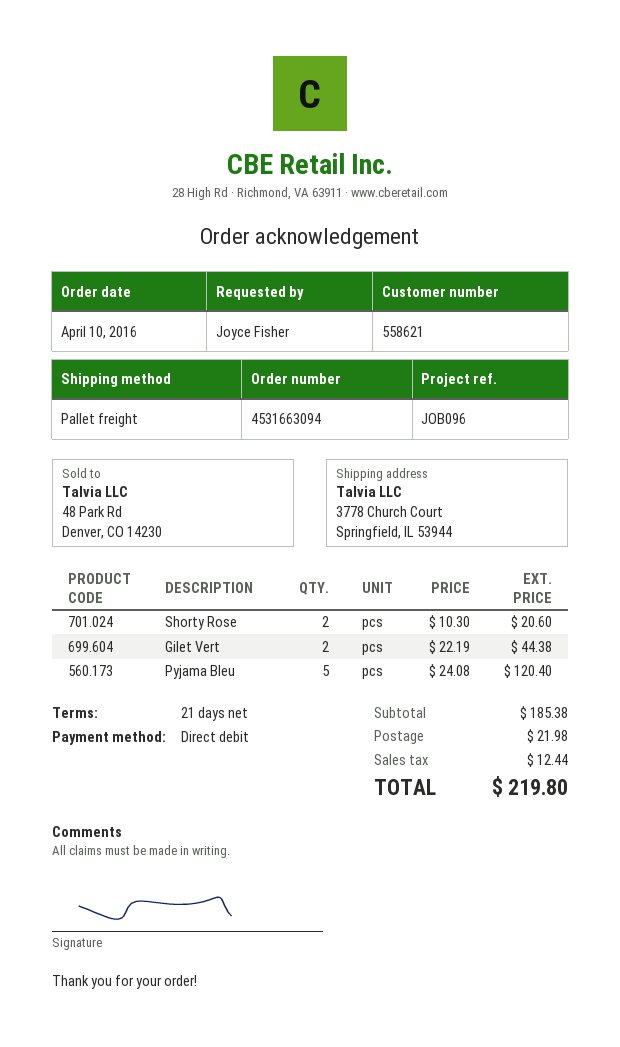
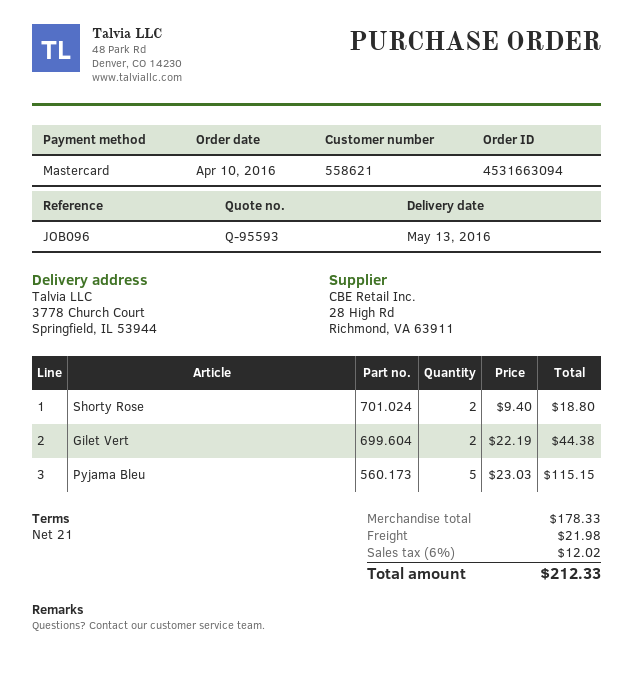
payment method: direct debit -> Mastercard
Shorty Rose: 2 x 10.30 = 20.60 -> 2 x 9.40 = 18.80
Pyjama Bleu: 5 x 24.08 = 120.40 -> 5 x 23.03 = 115.15
subtotal: 185.38 -> 178.33
tax: 12.44 -> 12.02
total: 219.80 -> 212.33

